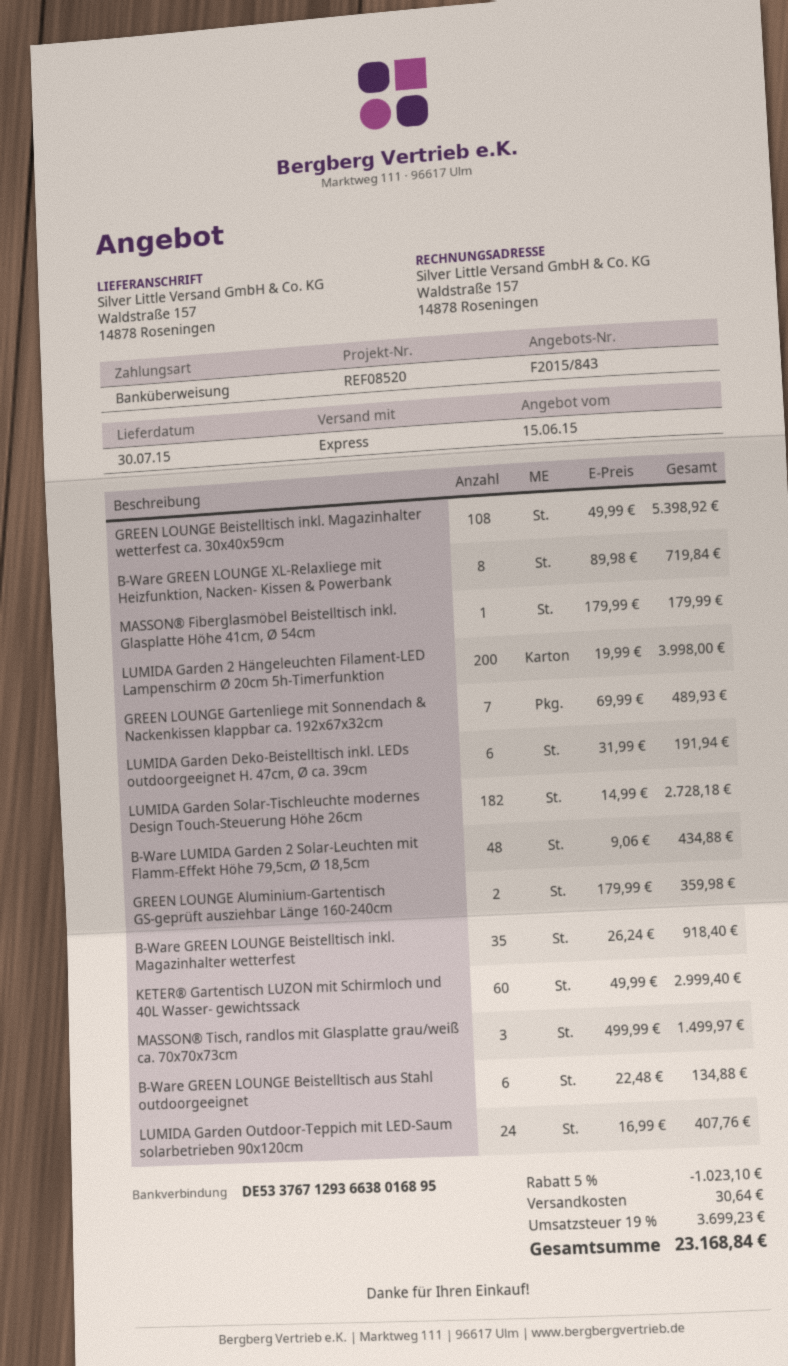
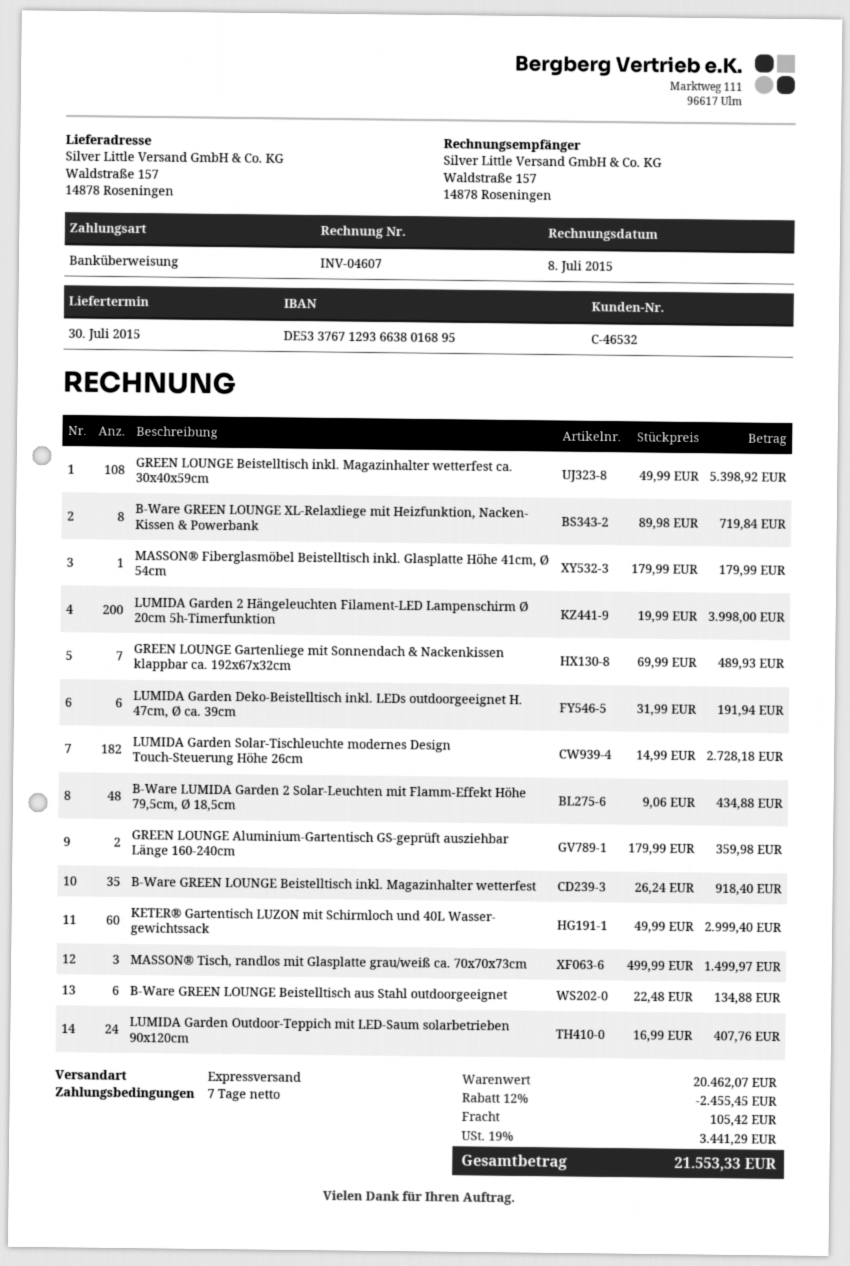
discount: 5% = 1023.10 -> 12% = 2455.45
shipping: 30.64 -> 105.42
tax: 19% = 3699.23 -> 19% = 3441.29
total: 23168.84 -> 21553.33

